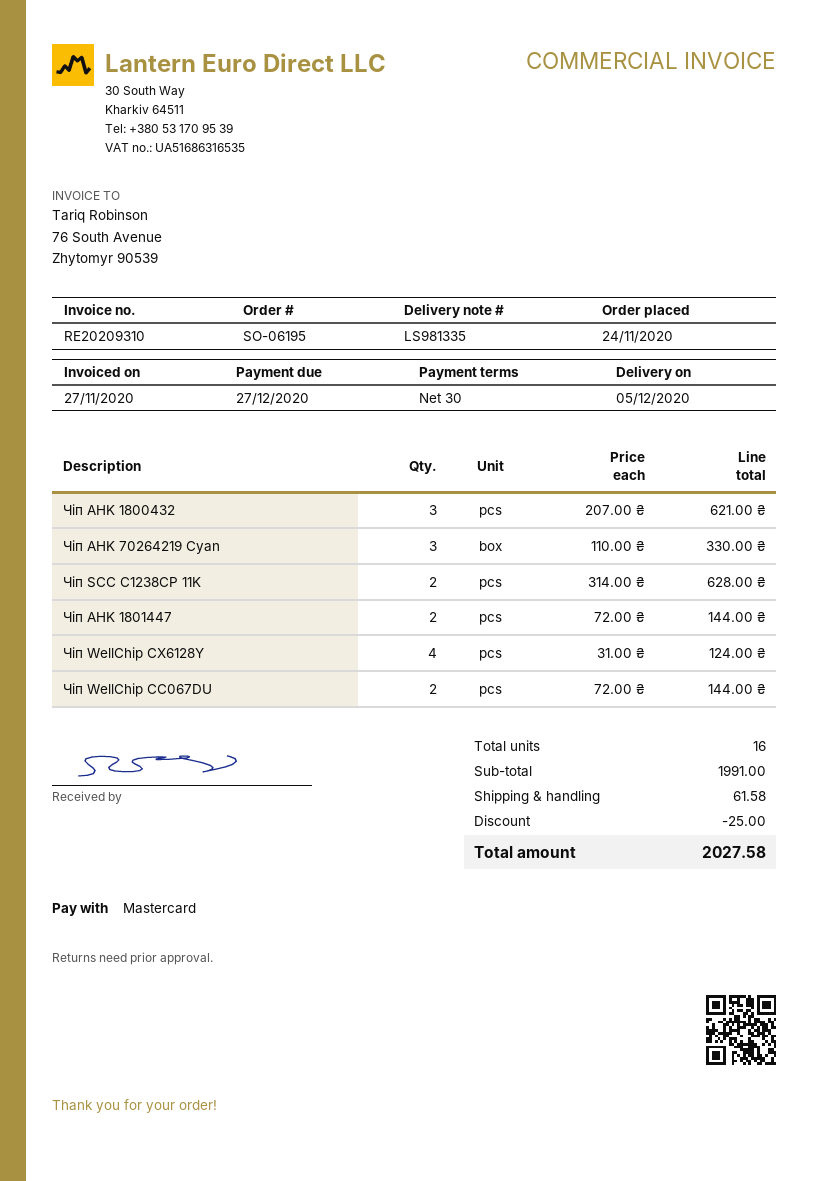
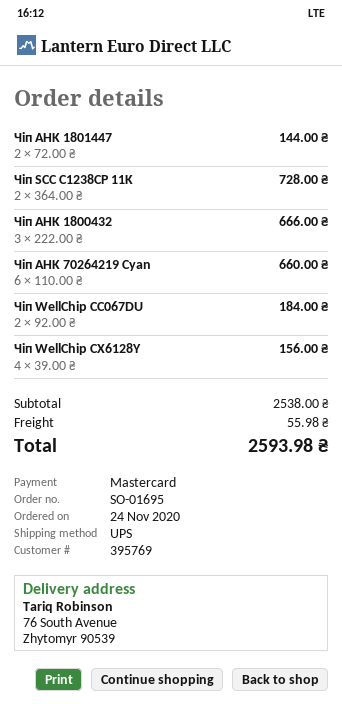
order number: SO-06195 -> SO-01695
Чіп AHK 1800432: 3 x 207.00 = 621.00 -> 3 x 222.00 = 666.00
Чіп AHK 70264219 Cyan: 3 x 110.00 = 330.00 -> 6 x 110.00 = 660.00
Чіп SCC C1238CP 11K: 2 x 314.00 = 628.00 -> 2 x 364.00 = 728.00
Чіп WellChip CX6128Y: 4 x 31.00 = 124.00 -> 4 x 39.00 = 156.00
Чіп WellChip CC067DU: 2 x 72.00 = 144.00 -> 2 x 92.00 = 184.00
subtotal: 1991.00 -> 2538.00
discount: 25.00 -> none
shipping: 61.58 -> 55.98
total: 2027.58 -> 2593.98

